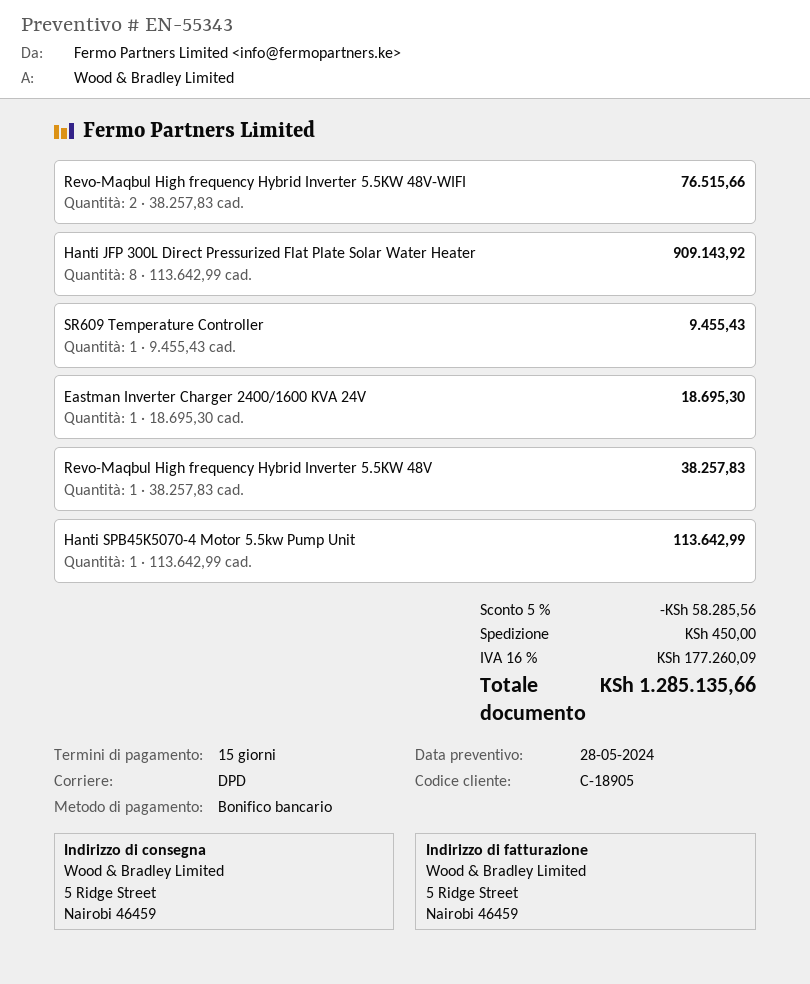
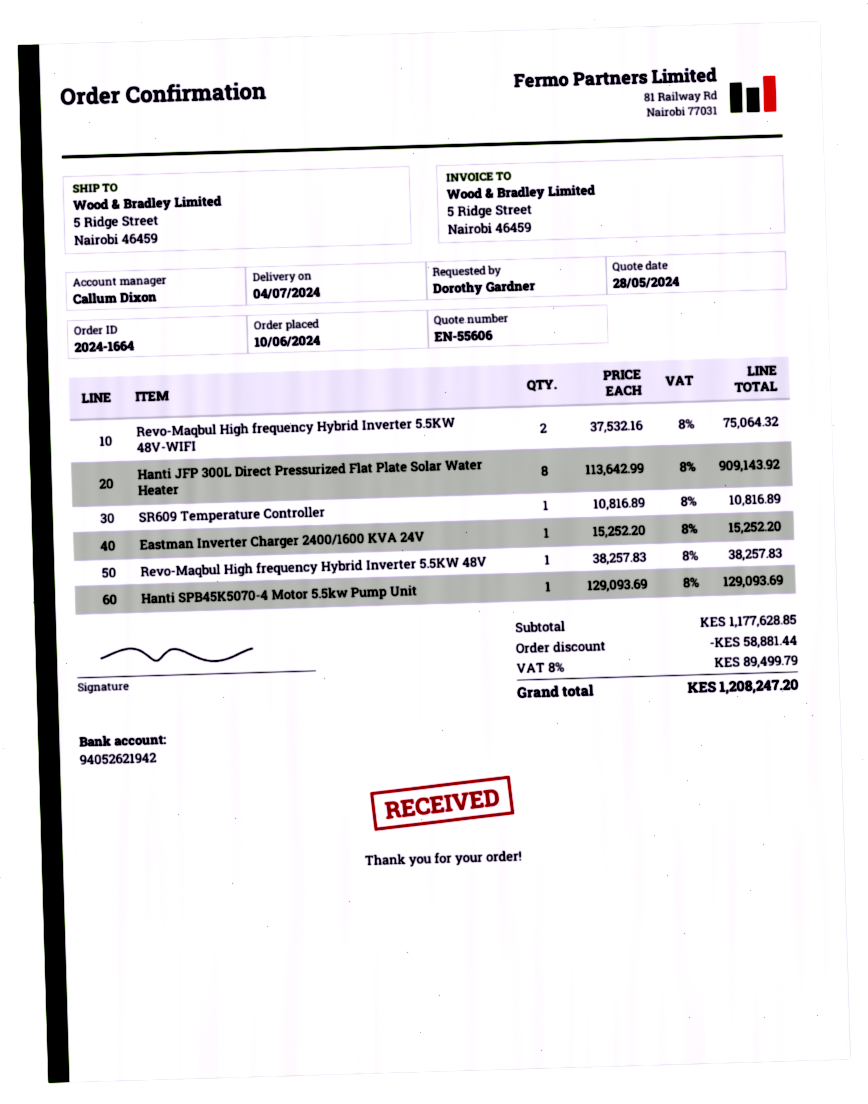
quote number: EN-55343 -> EN-55606
Revo-Maqbul High frequency Hybrid Inverter 5.5KW 48V-WIFI: 2 x 38257.83 = 76515.66 -> 2 x 37532.16 = 75064.32
SR609 Temperature Controller: 1 x 9455.43 = 9455.43 -> 1 x 10816.89 = 10816.89
Eastman Inverter Charger 2400/1600 KVA 24V: 1 x 18695.30 = 18695.30 -> 1 x 15252.20 = 15252.20
Hanti SPB45K5070-4 Motor 5.5kw Pump Unit: 1 x 113642.99 = 113642.99 -> 1 x 129093.69 = 129093.69
discount: 58285.56 -> 58881.44
shipping: 450.00 -> none
tax: 16% = 177260.09 -> 8% = 89499.79
total: 1285135.66 -> 1208247.20

